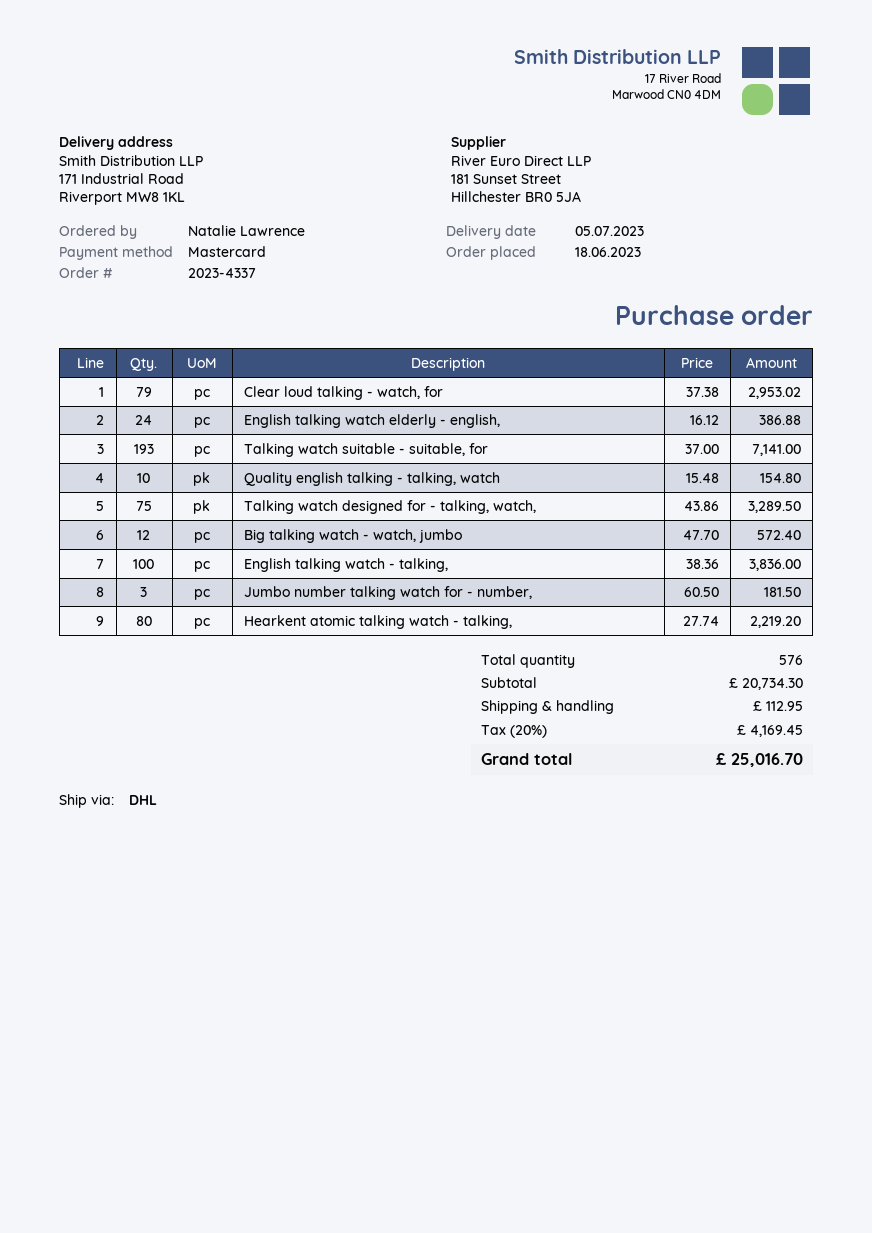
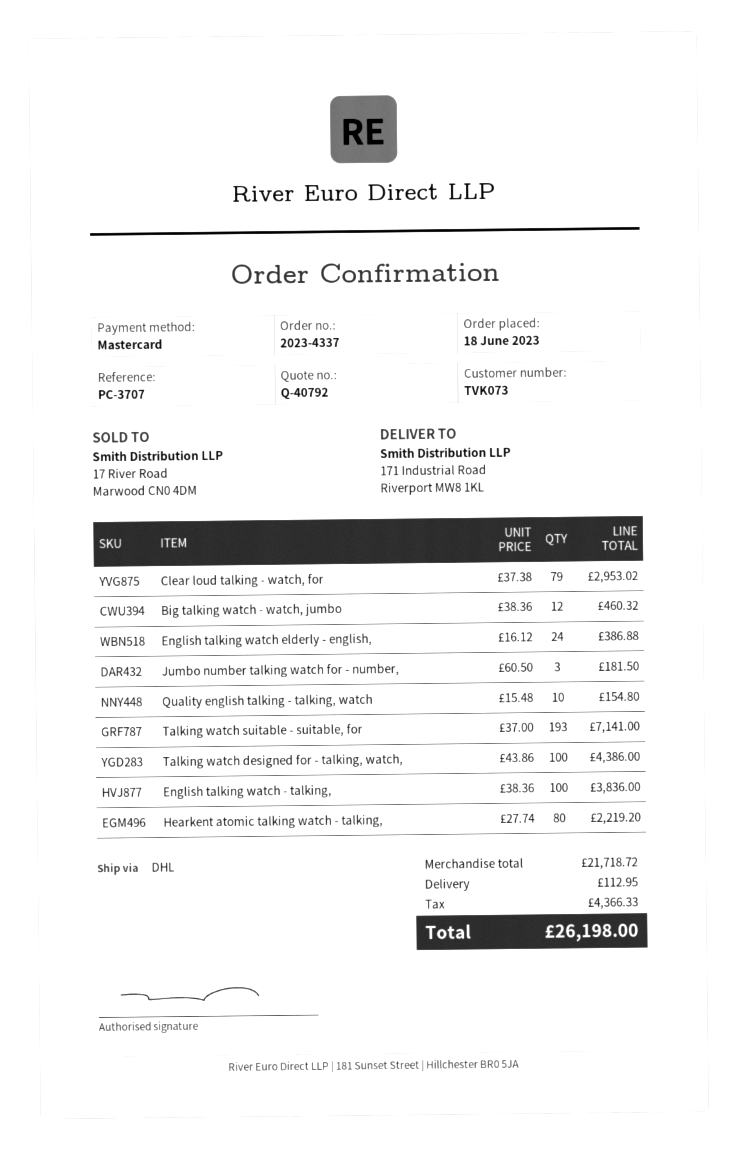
Talking watch designed for - talking, watch,: 75 x 43.86 = 3289.50 -> 100 x 43.86 = 4386.00
Big talking watch - watch, jumbo: 12 x 47.70 = 572.40 -> 12 x 38.36 = 460.32
subtotal: 20734.30 -> 21718.72
tax: 4169.45 -> 4366.33
total: 25016.70 -> 26198.00

